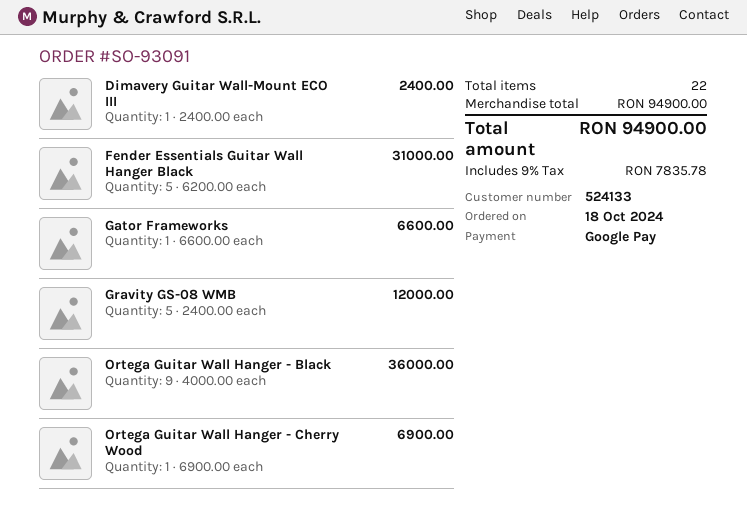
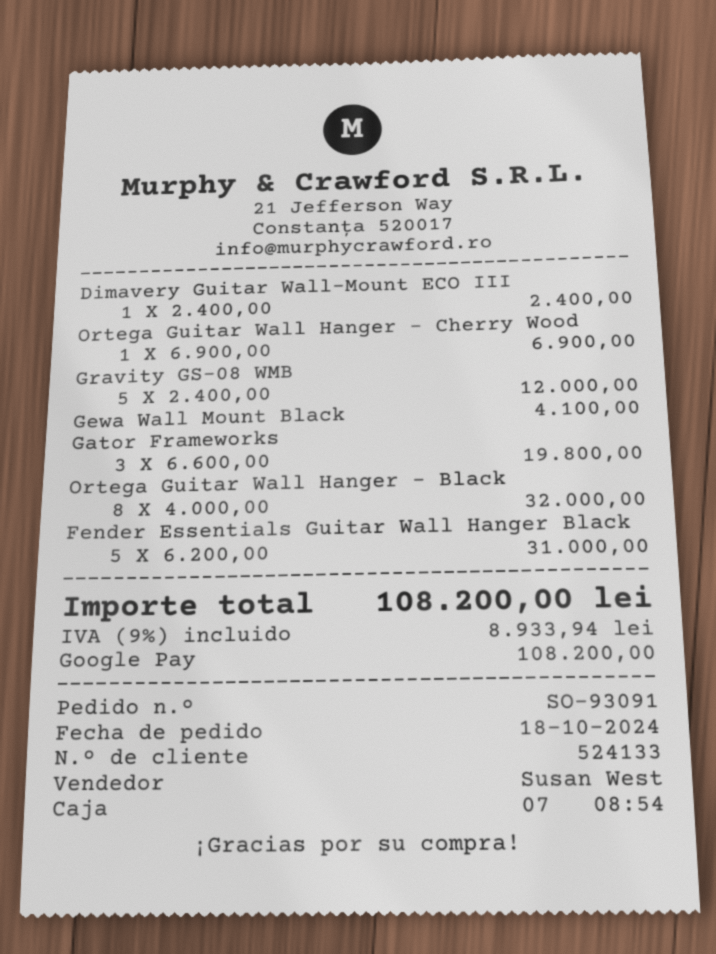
Gator Frameworks: 1 x 6600.00 = 6600.00 -> 3 x 6600.00 = 19800.00
Ortega Guitar Wall Hanger - Black: 9 x 4000.00 = 36000.00 -> 8 x 4000.00 = 32000.00
Gewa Wall Mount Black: none -> 1 x 4100.00 = 4100.00
tax: 9% = 7835.78 -> 9% = 8933.94
total: 94900.00 -> 108200.00

